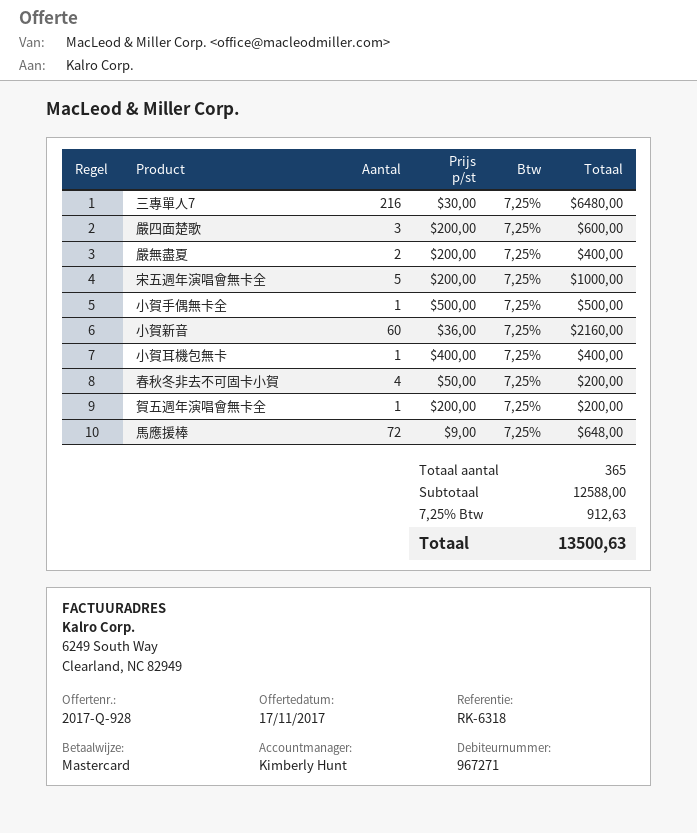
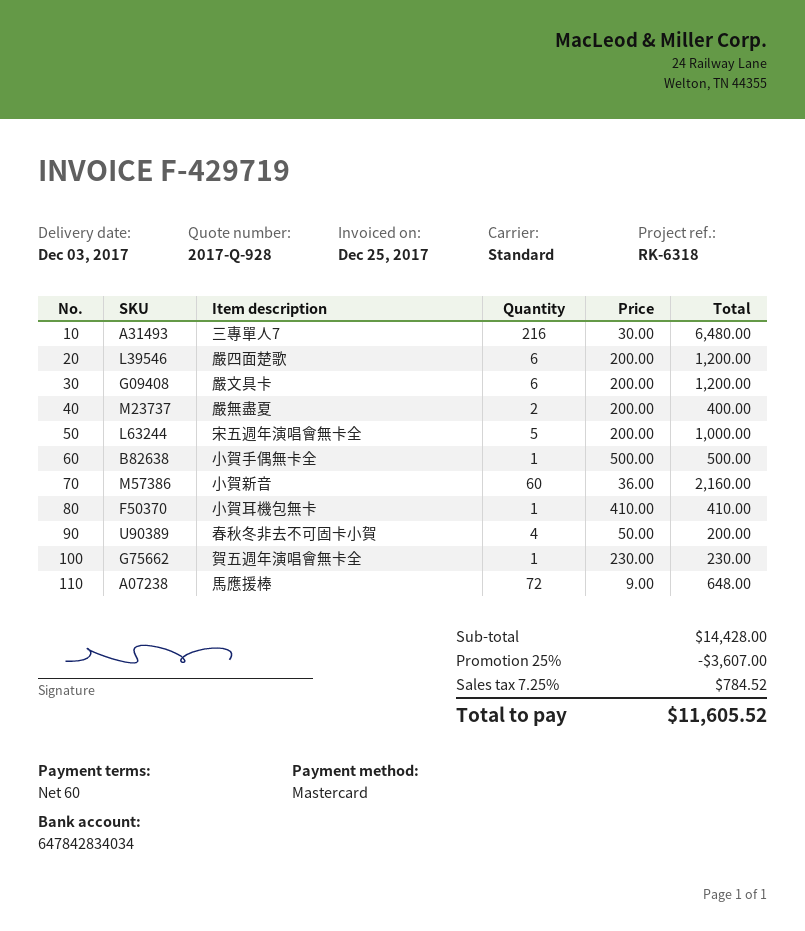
嚴四面楚歌: 3 x 200.00 = 600.00 -> 6 x 200.00 = 1200.00
小賀耳機包無卡: 1 x 400.00 = 400.00 -> 1 x 410.00 = 410.00
賀五週年演唱會無卡全: 1 x 200.00 = 200.00 -> 1 x 230.00 = 230.00
嚴文具卡: none -> 6 x 200.00 = 1200.00
subtotal: 12588.00 -> 14428.00
discount: none -> 25% = 3607.00
tax: 7.25% = 912.63 -> 7.25% = 784.52
total: 13500.63 -> 11605.52

